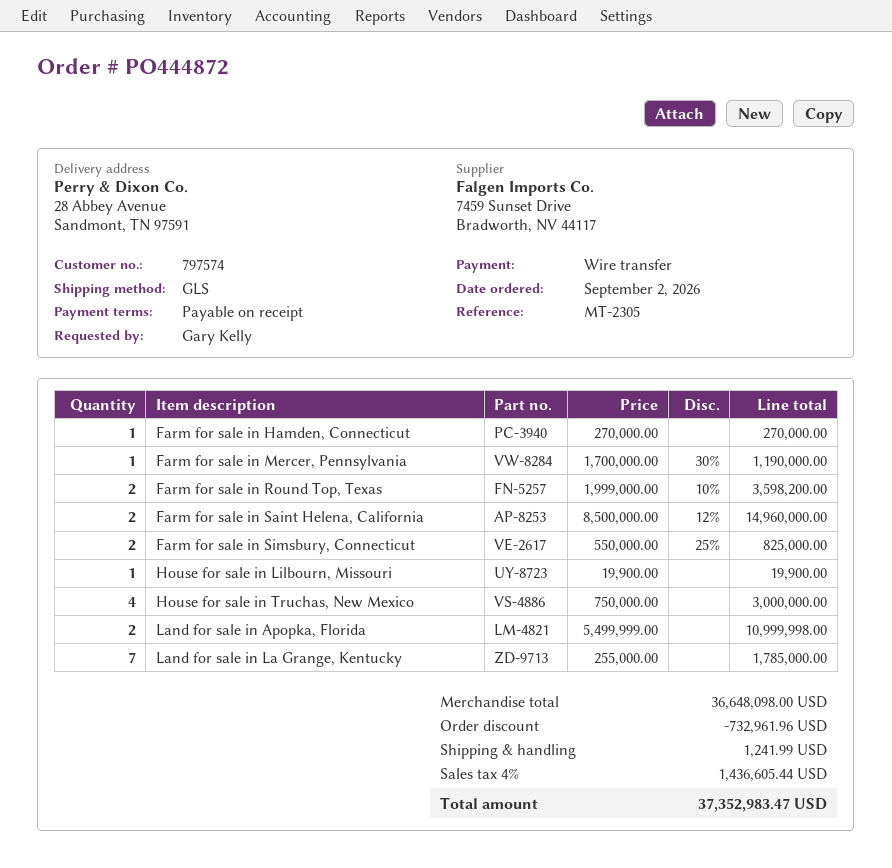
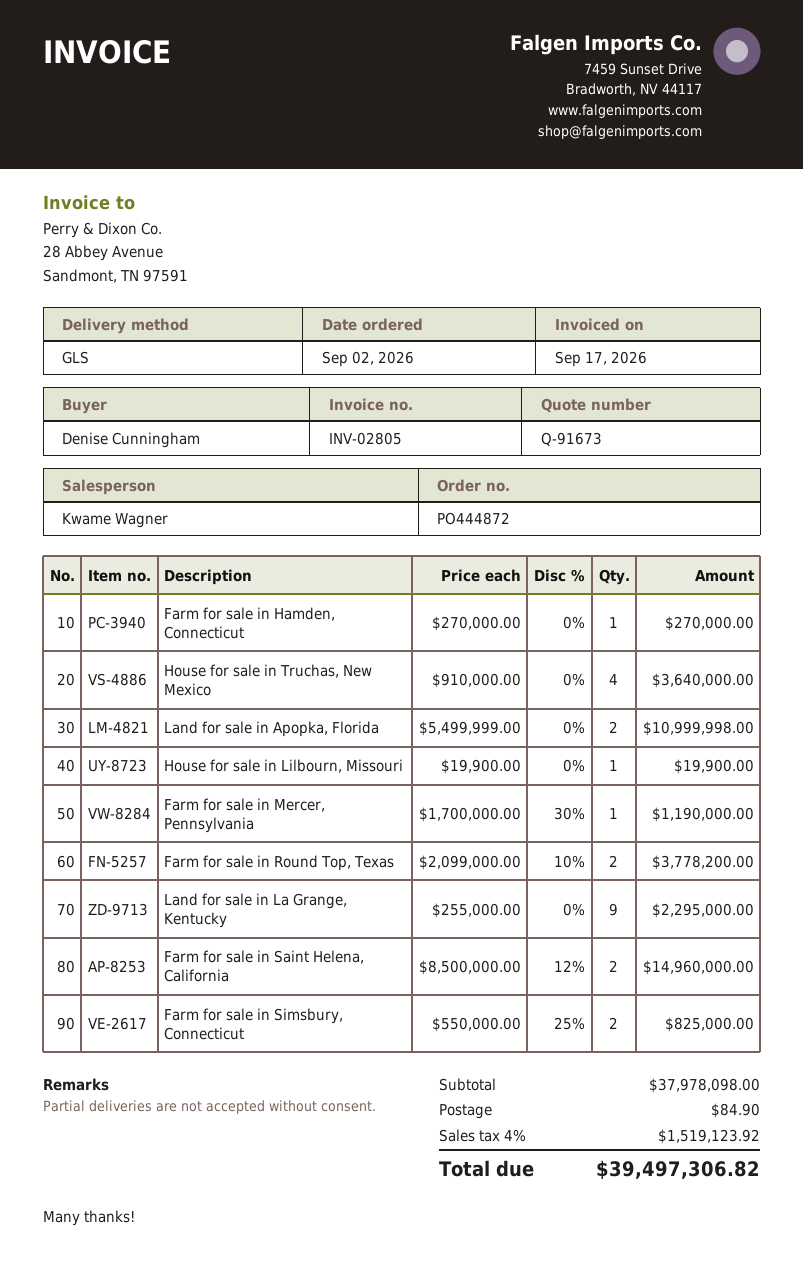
ordered by: Gary Kelly -> Denise Cunningham
Farm for sale in Round Top, Texas: 2 x 1999000.00 - 10% = 3598200.00 -> 2 x 2099000.00 - 10% = 3778200.00
House for sale in Truchas, New Mexico: 4 x 750000.00 = 3000000.00 -> 4 x 910000.00 = 3640000.00
Land for sale in La Grange, Kentucky: 7 x 255000.00 = 1785000.00 -> 9 x 255000.00 = 2295000.00
subtotal: 36648098.00 -> 37978098.00
discount: 732961.96 -> none
shipping: 1241.99 -> 84.90
tax: 4% = 1436605.44 -> 4% = 1519123.92
total: 37352983.47 -> 39497306.82

